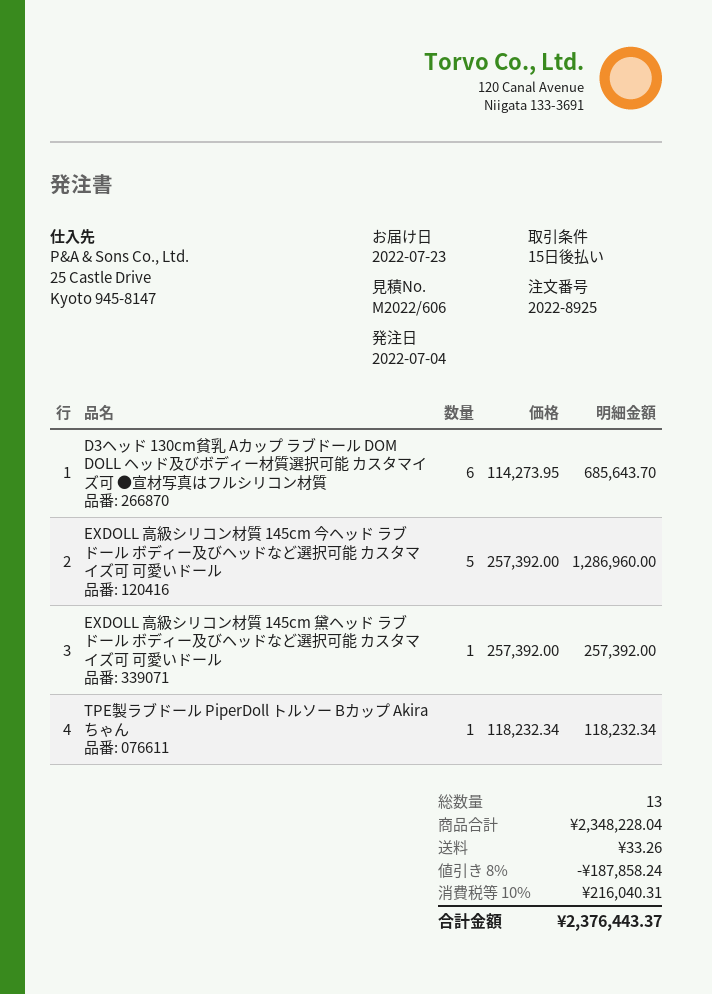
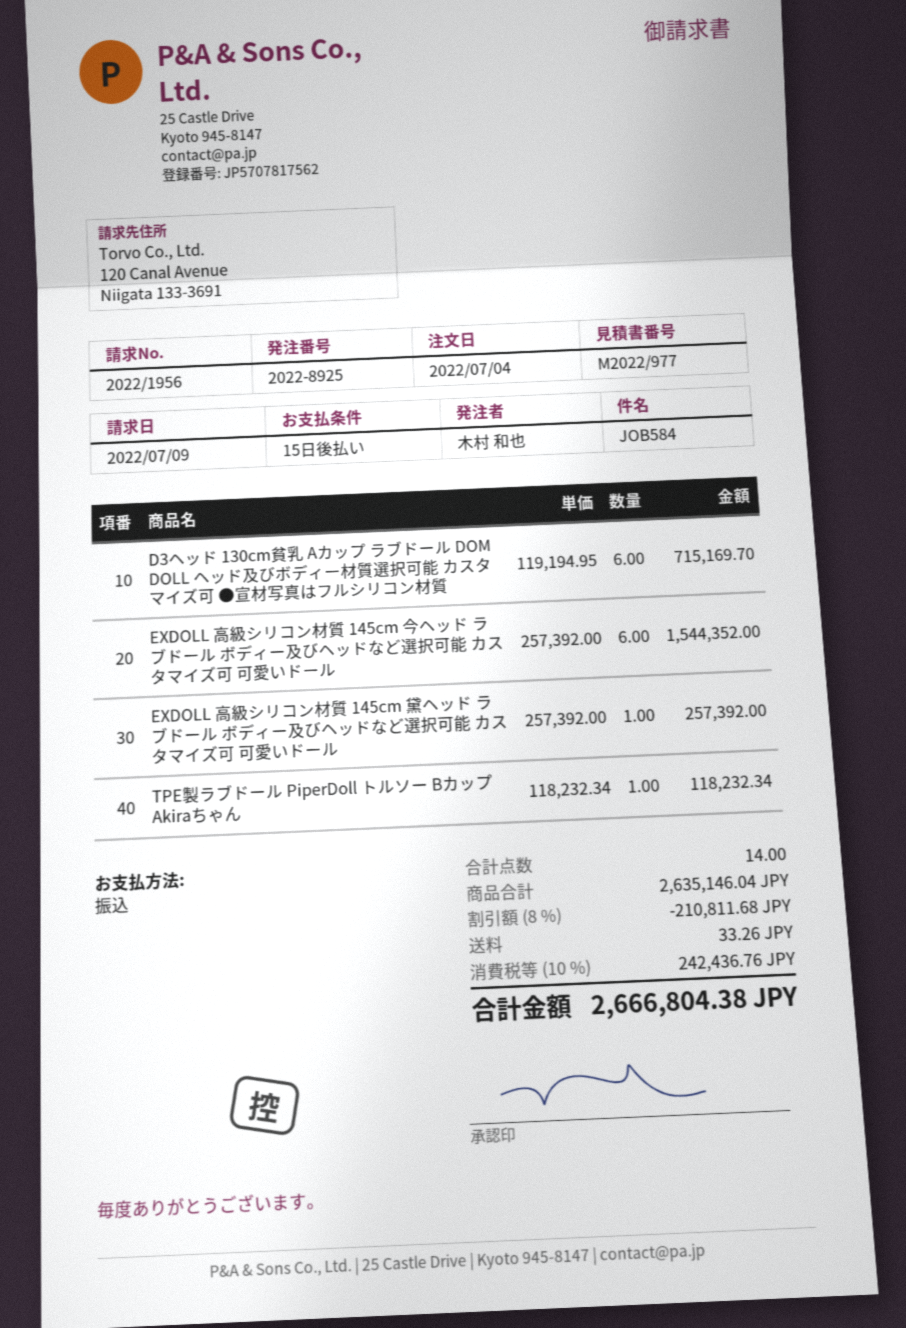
quote number: M2022/606 -> M2022/977
D3ヘッド 130cm貧乳 Aカップ ラブドール DOM DOLL ヘッド及びボディー材質選択可能 カスタマイズ可 ●宣材写真はフルシリコン材質: 6 x 114273.95 = 685643.70 -> 6 x 119194.95 = 715169.70
EXDOLL 高級シリコン材質 145cm 今ヘッド ラブドール ボディー及びヘッドなど選択可能 カスタマイズ可 可愛いドール: 5 x 257392.00 = 1286960.00 -> 6 x 257392.00 = 1544352.00
total quantity: 13 -> 14
subtotal: 2348228.04 -> 2635146.04
discount: 8% = 187858.24 -> 8% = 210811.68
tax: 10% = 216040.31 -> 10% = 242436.76
total: 2376443.37 -> 2666804.38

